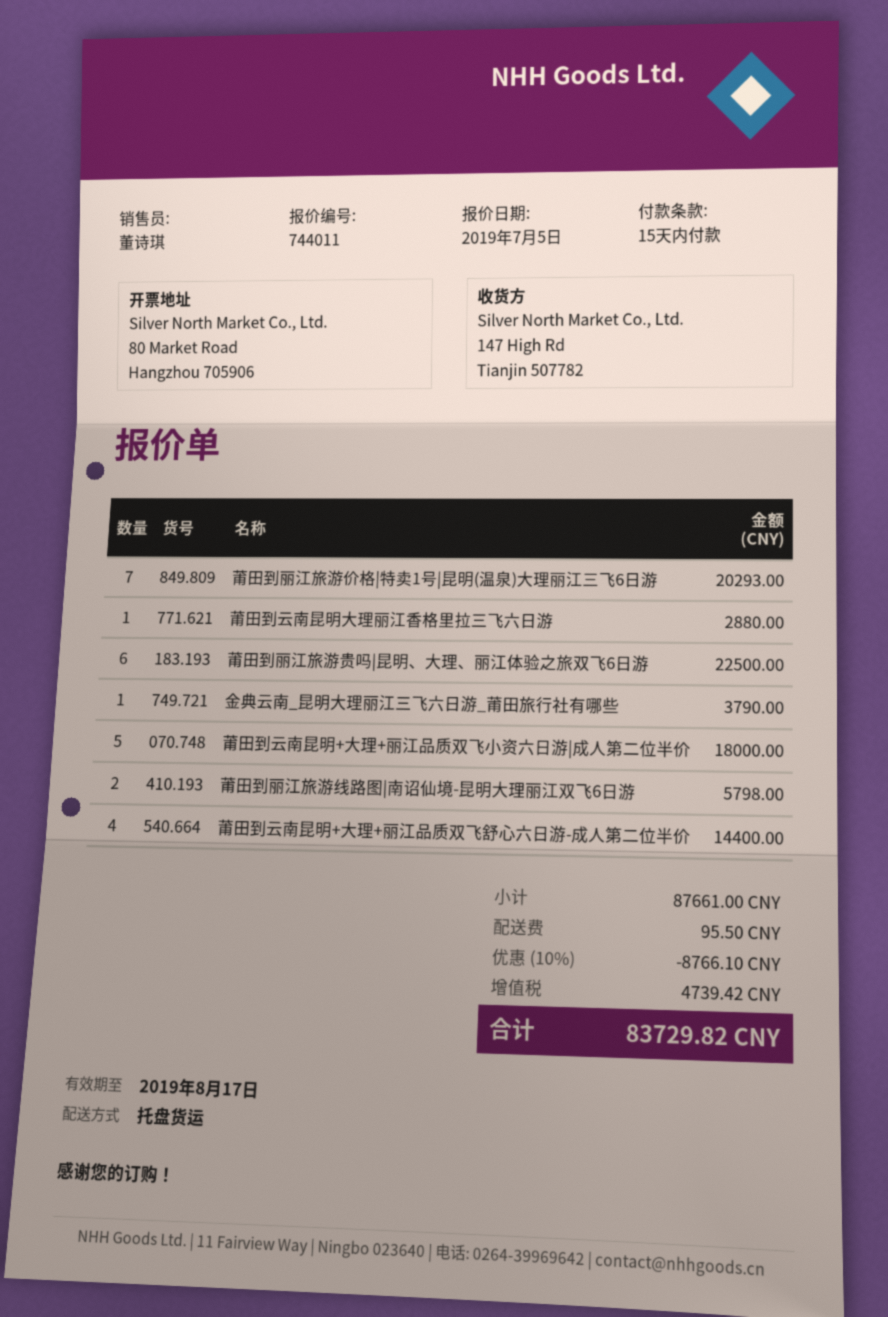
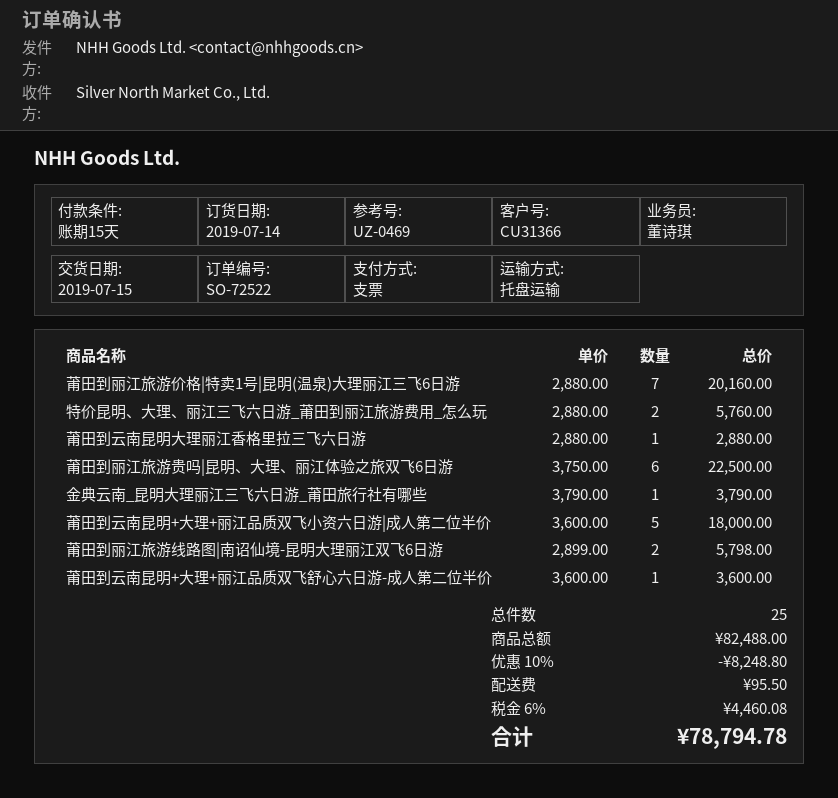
莆田到丽江旅游价格|特卖1号|昆明(温泉)大理丽江三飞6日游: 7 for 20293.00 -> 7 for 20160.00
莆田到云南昆明+大理+丽江品质双飞舒心六日游-成人第二位半价: 4 for 14400.00 -> 1 for 3600.00
特价昆明、大理、丽江三飞六日游_莆田到丽江旅游费用_怎么玩: none -> 2 for 5760.00
subtotal: 87661.00 -> 82488.00
discount: 10% = 8766.10 -> 10% = 8248.80
tax: 4739.42 -> 4460.08
total: 83729.82 -> 78794.78

